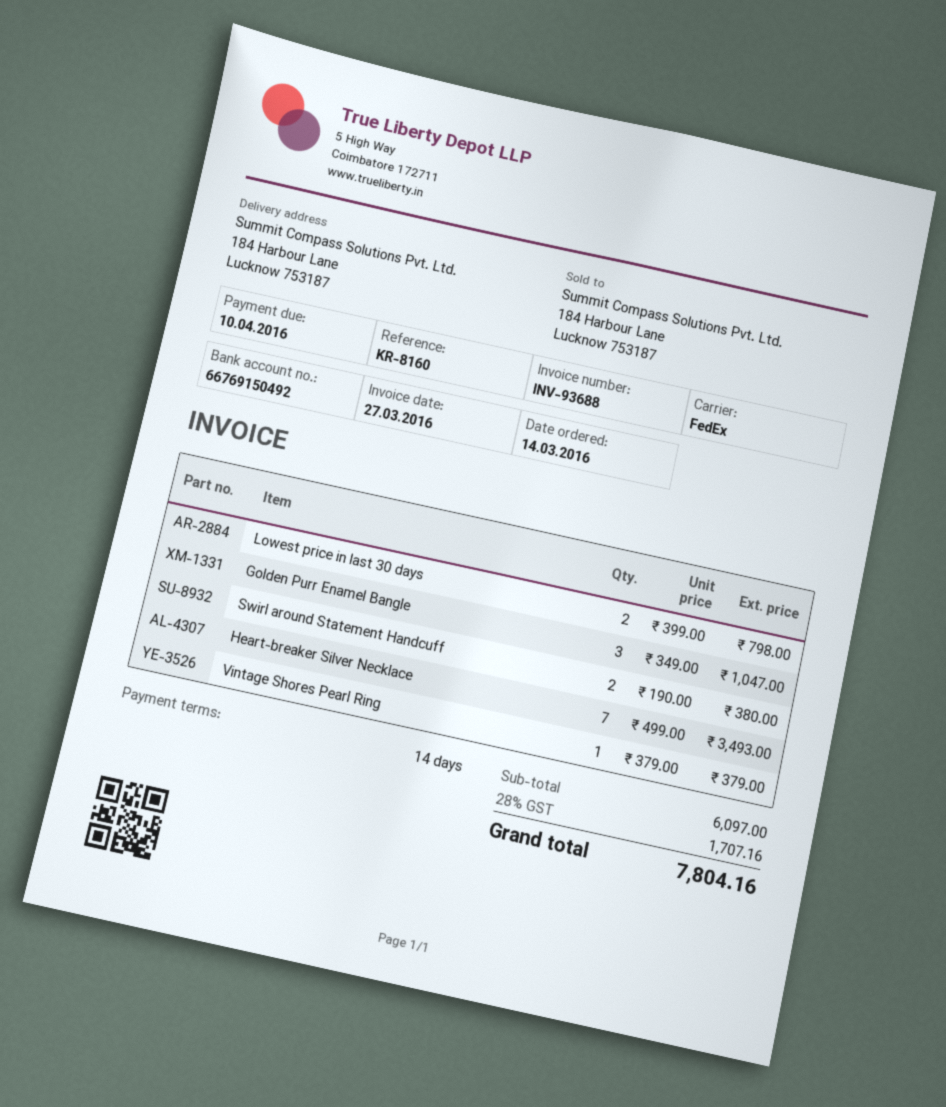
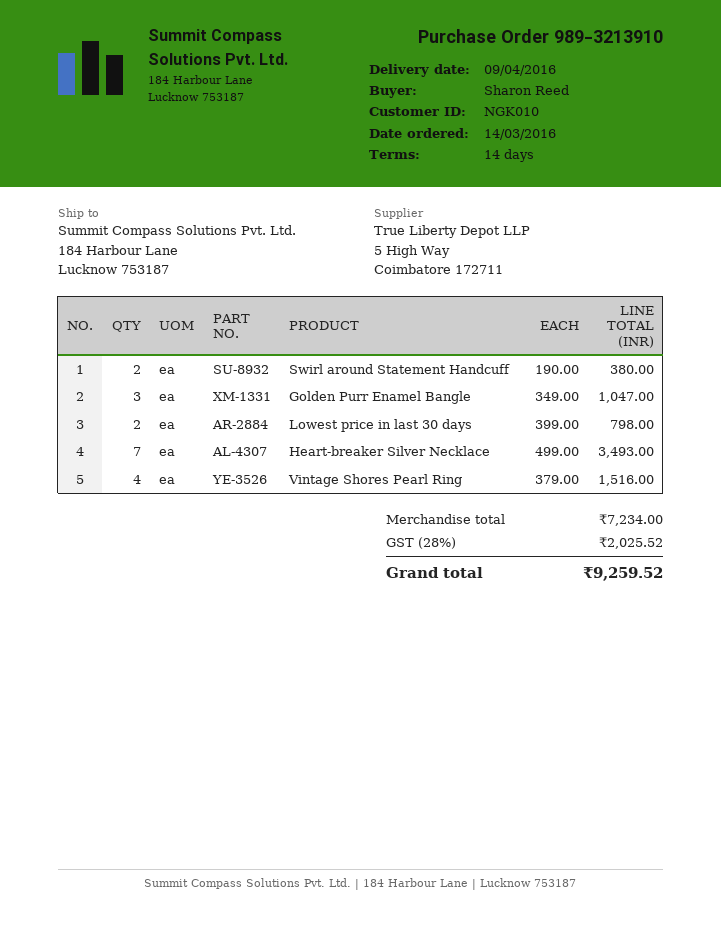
Vintage Shores Pearl Ring: 1 x 379.00 = 379.00 -> 4 x 379.00 = 1516.00
subtotal: 6097.00 -> 7234.00
tax: 28% = 1707.16 -> 28% = 2025.52
total: 7804.16 -> 9259.52

